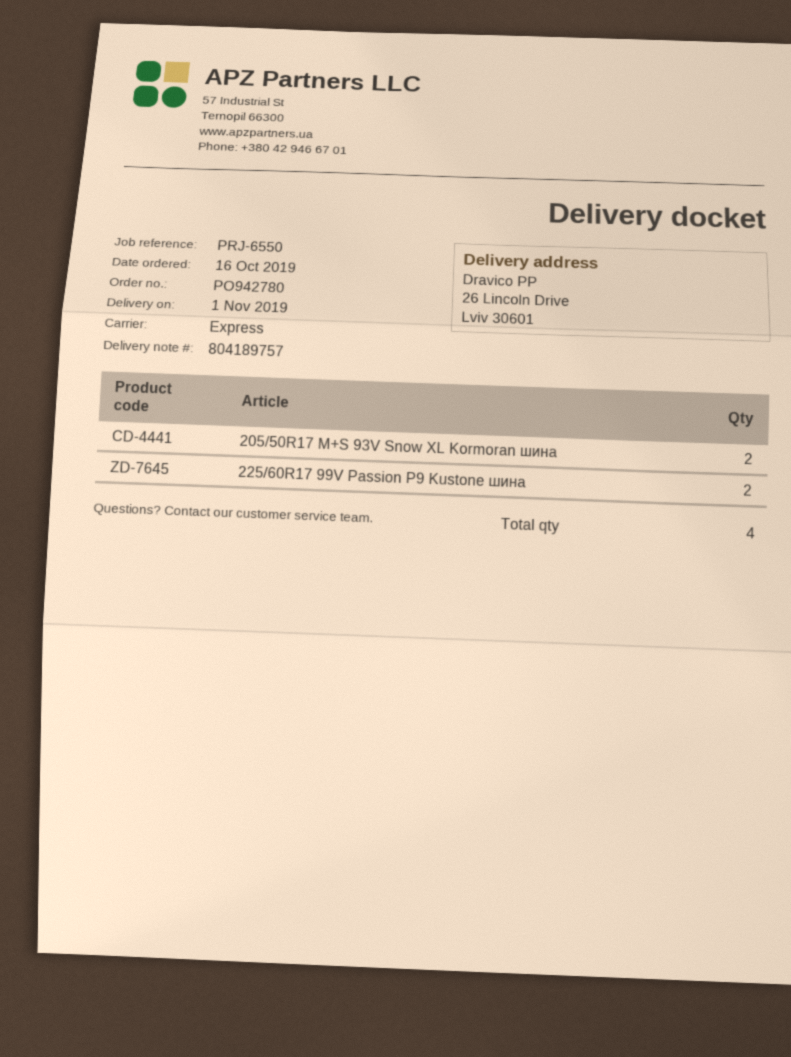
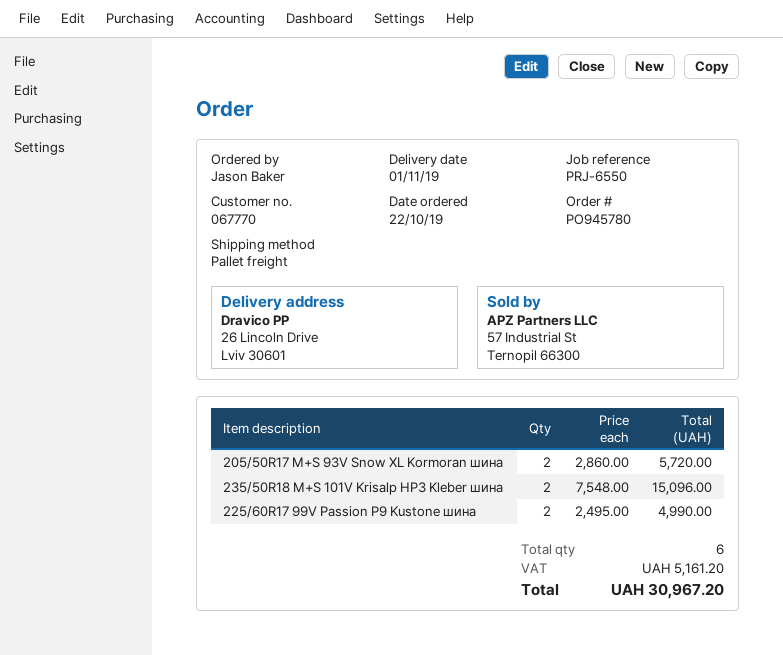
order number: PO942780 -> PO945780
order date: 2019-10-16 -> 2019-10-22
shipping method: express -> pallet freight
235/50R18 M+S 101V Krisalp HP3 Kleber шина: none -> 2
total quantity: 4 -> 6

